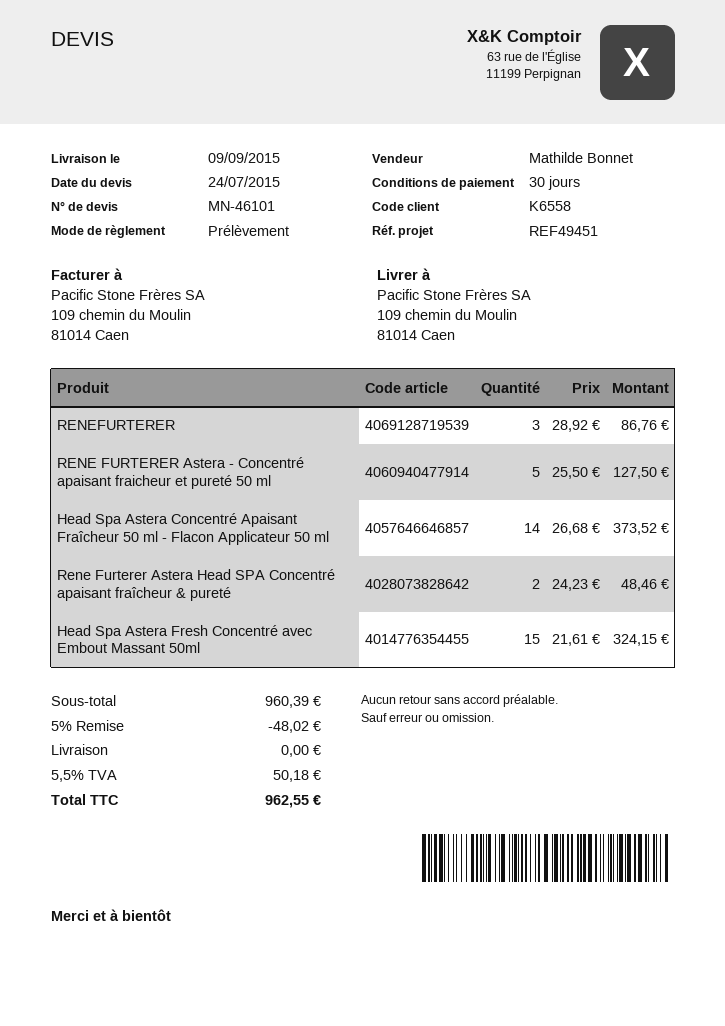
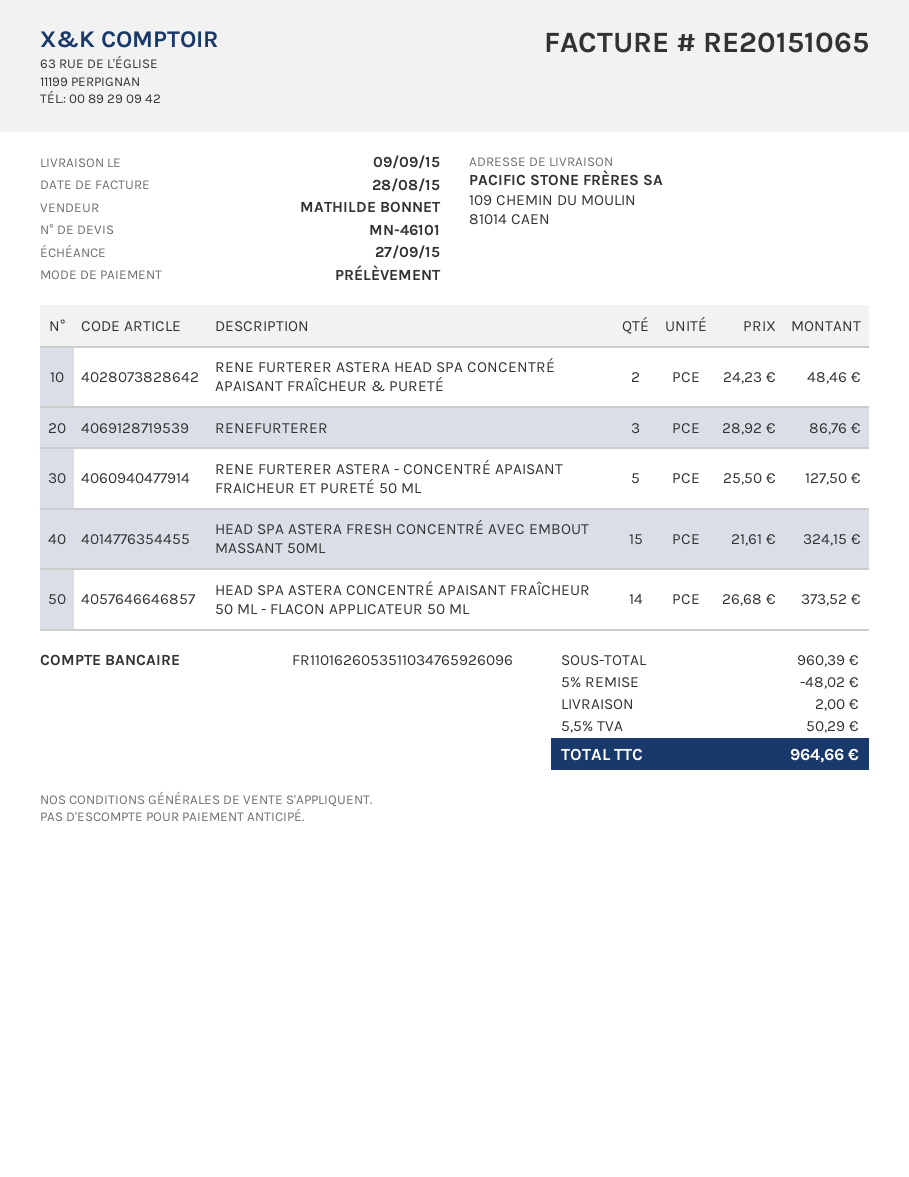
shipping: 0.00 -> 2.00
tax: 5.5% = 50.18 -> 5.5% = 50.29
total: 962.55 -> 964.66

